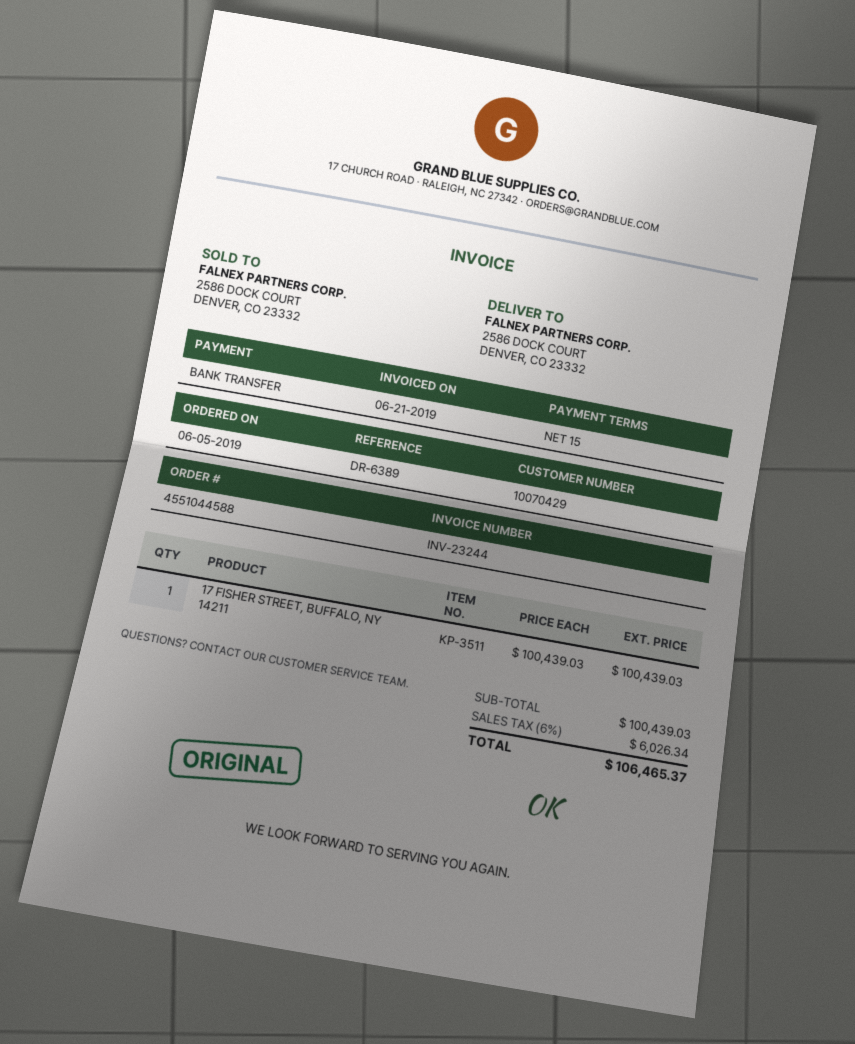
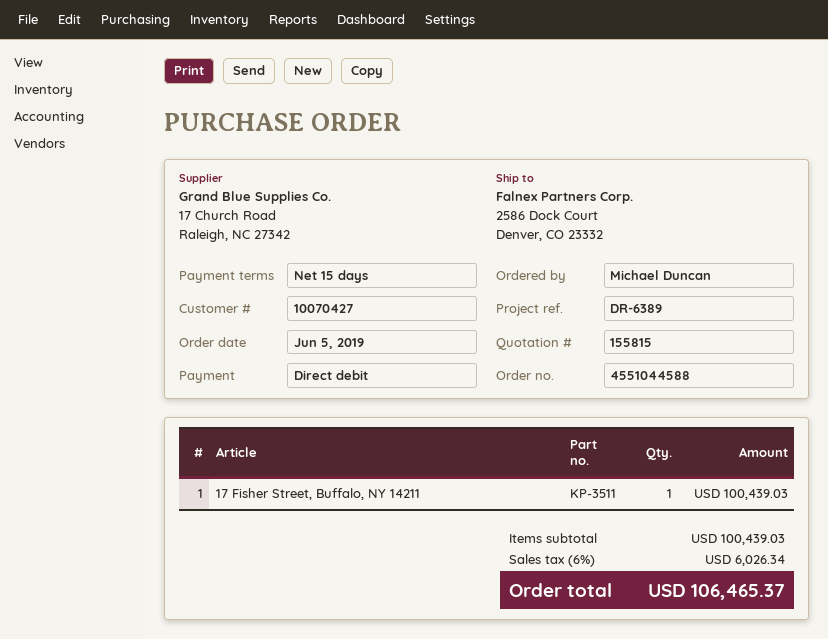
customer number: 10070429 -> 10070427
payment method: bank transfer -> direct debit

